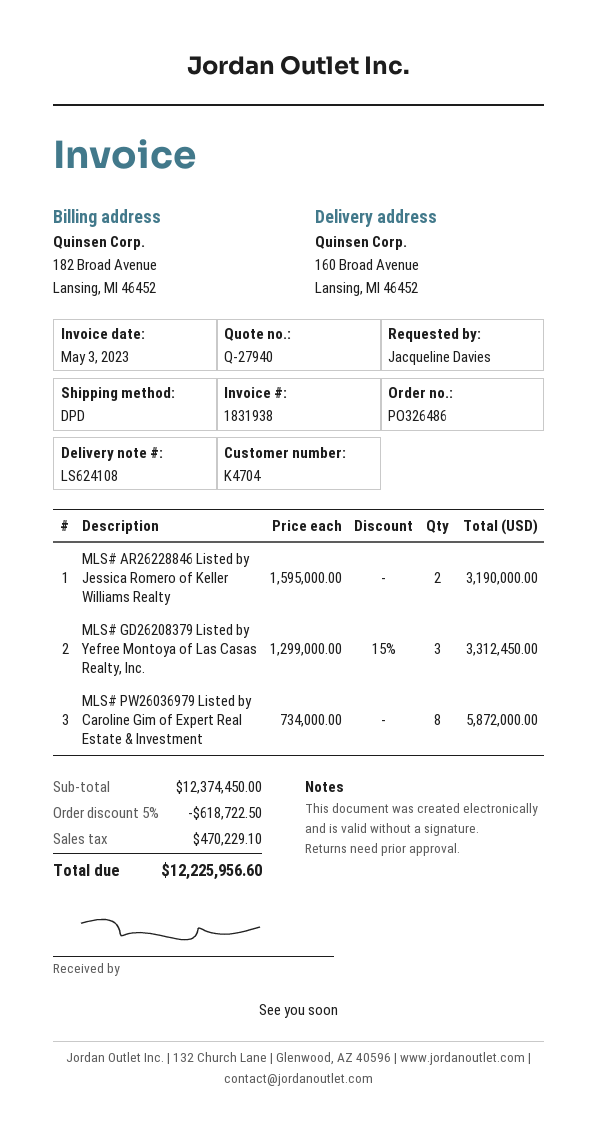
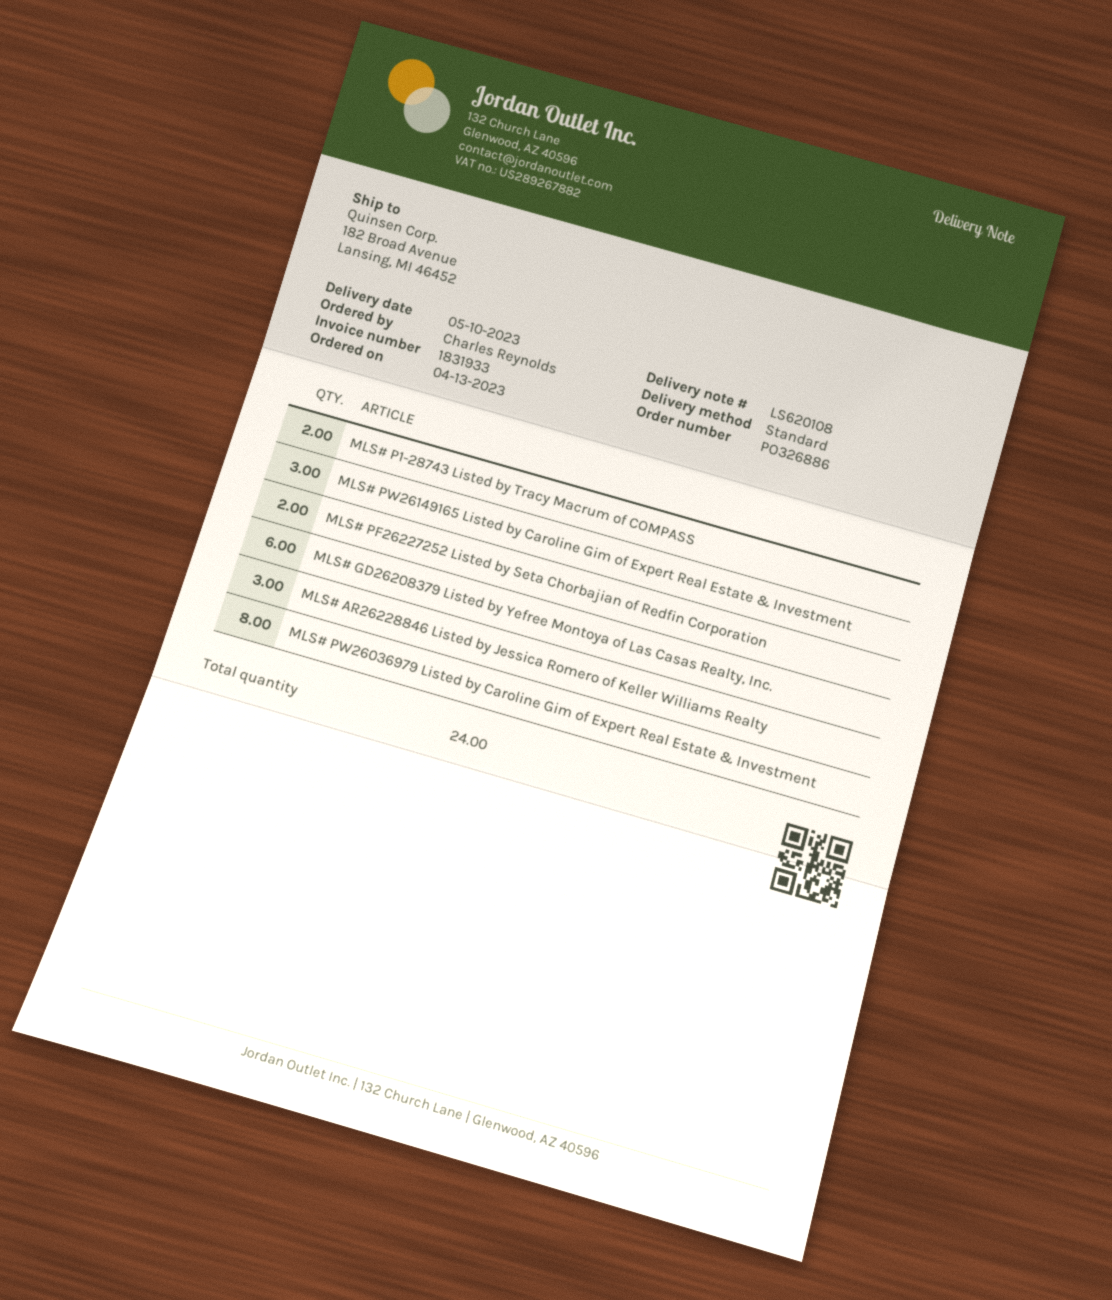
order number: PO326486 -> PO326886
delivery note number: LS624108 -> LS620108
invoice number: 1831938 -> 1831933
ordered by: Jacqueline Davies -> Charles Reynolds
shipping method: DPD -> standard
ship to: 160 Broad Avenue, Lansing, MI 46452 -> 182 Broad Avenue, Lansing, MI 46452
MLS# AR26228846 Listed by Jessica Romero of Keller Williams Realty: 2 -> 3
MLS# GD26208379 Listed by Yefree Montoya of Las Casas Realty, Inc.: 3 -> 6
MLS# P1-28743 Listed by Tracy Macrum of COMPASS: none -> 2
MLS# PW26149165 Listed by Caroline Gim of Expert Real Estate & Investment: none -> 3
MLS# PF26227252 Listed by Seta Chorbajian of Redfin Corporation: none -> 2

